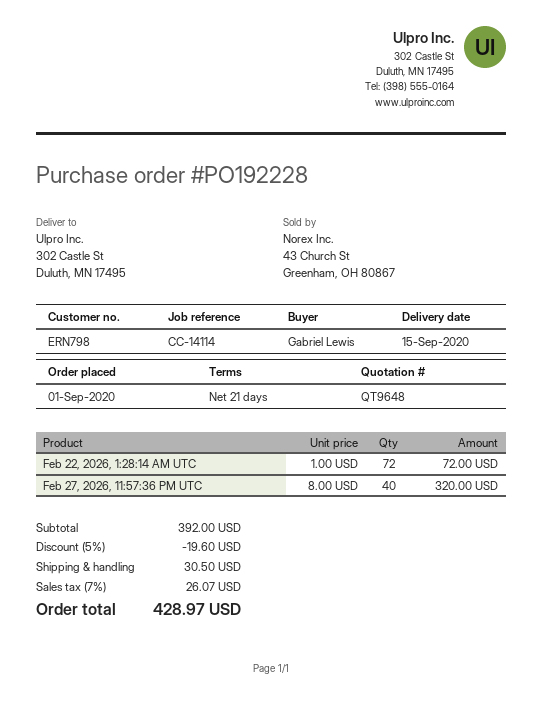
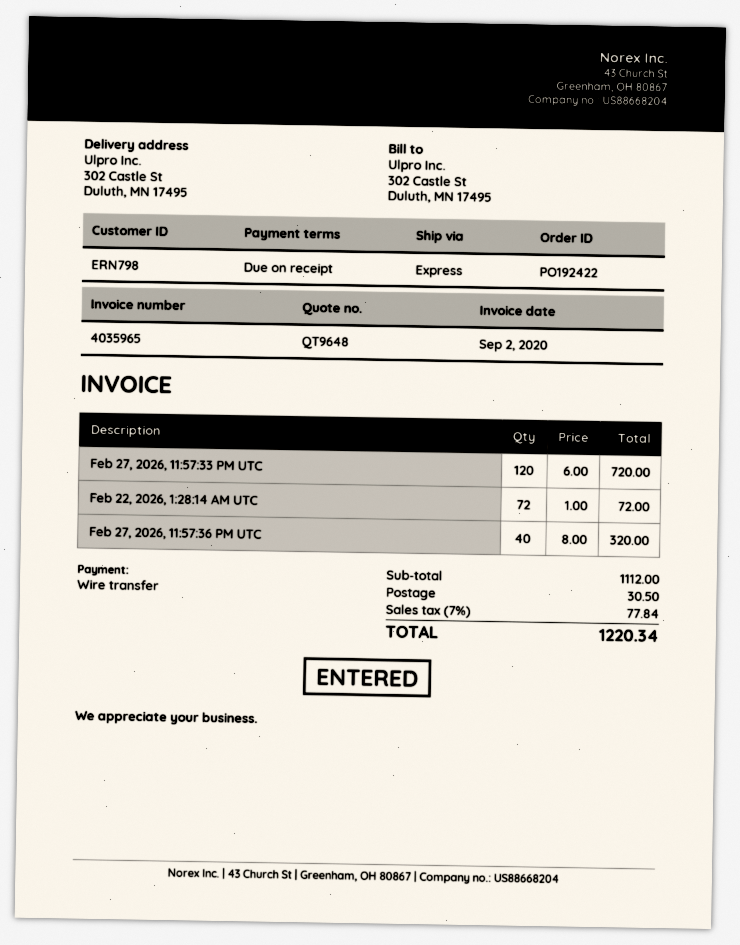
order number: PO192228 -> PO192422
payment terms: 21 days -> on receipt
Feb 27, 2026, 11:57:33 PM UTC: none -> 120 x 6.00 = 720.00
subtotal: 392.00 -> 1112.00
discount: 5% = 19.60 -> none
tax: 7% = 26.07 -> 7% = 77.84
total: 428.97 -> 1220.34

